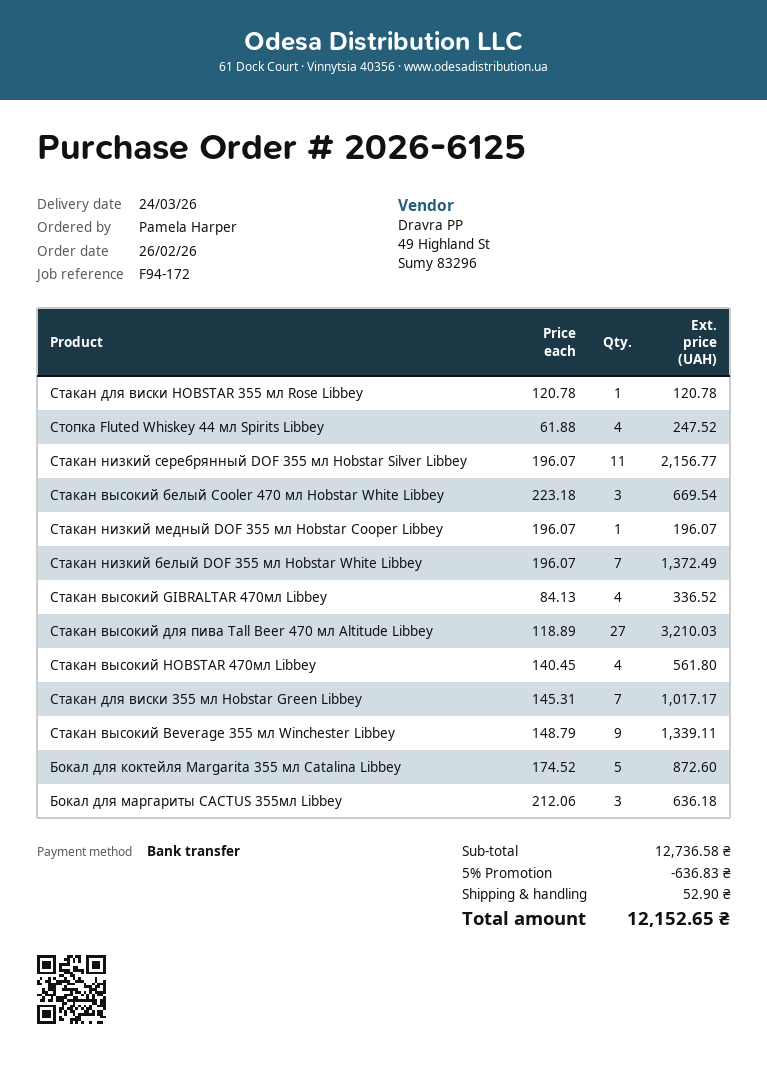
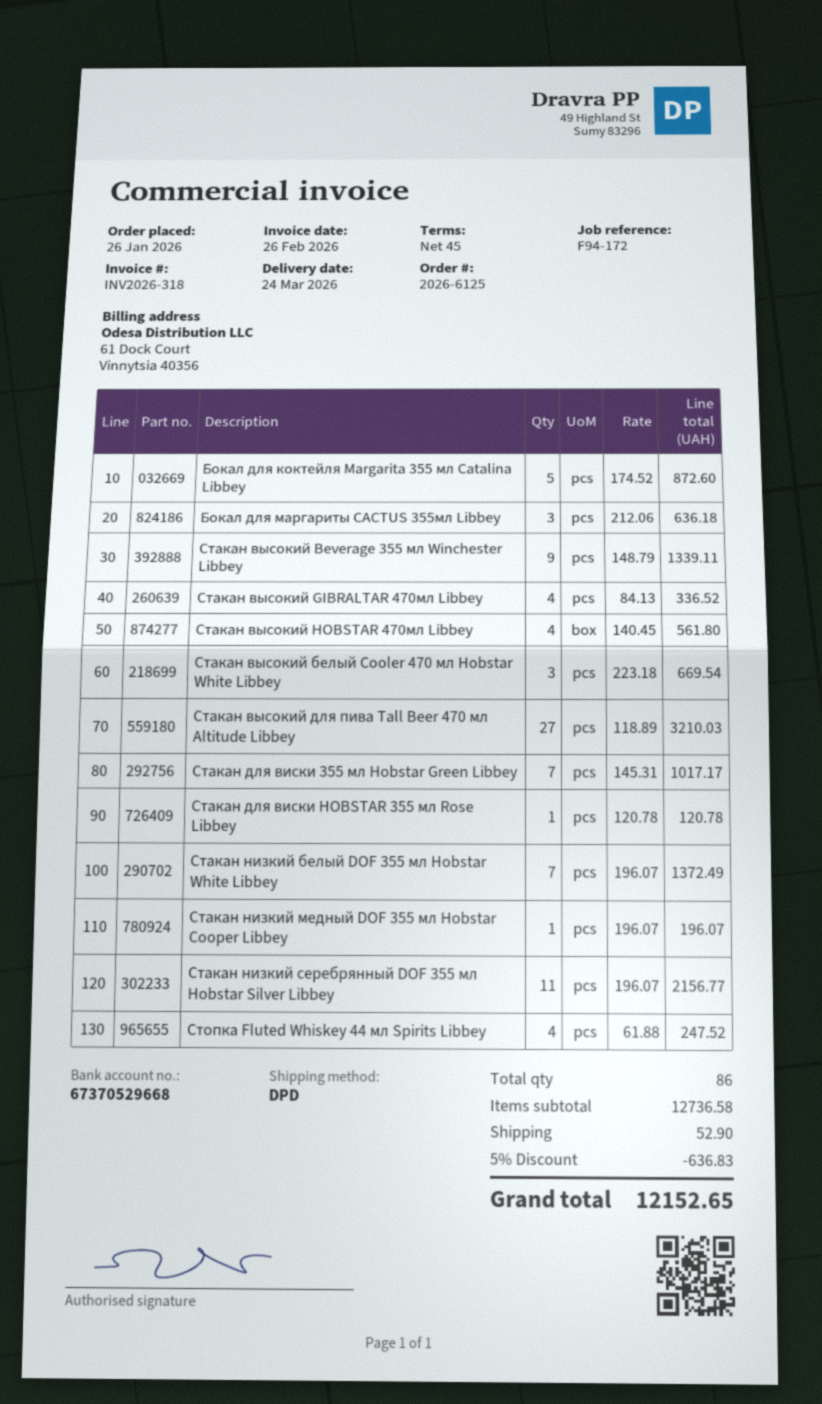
order date: 2026-02-26 -> 2026-01-26

